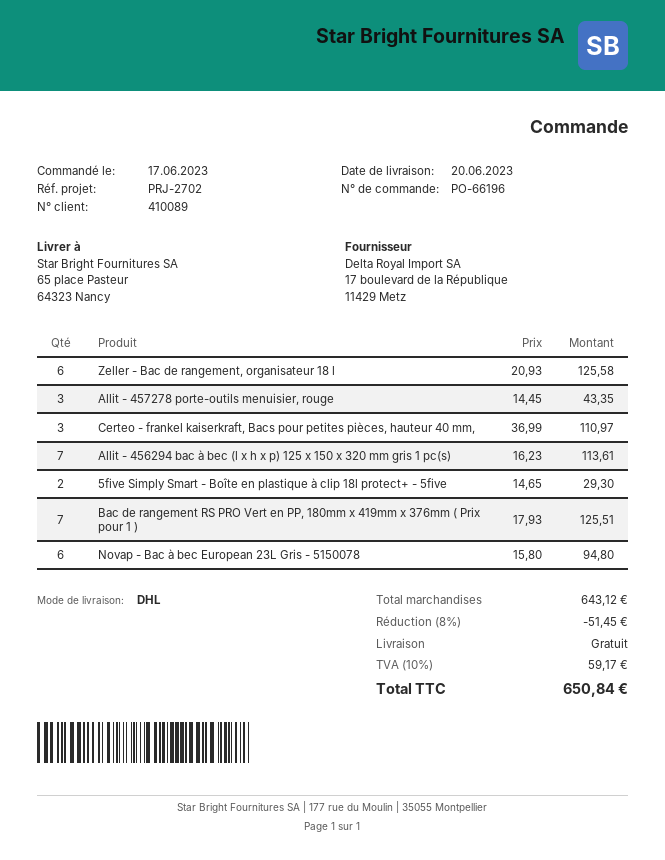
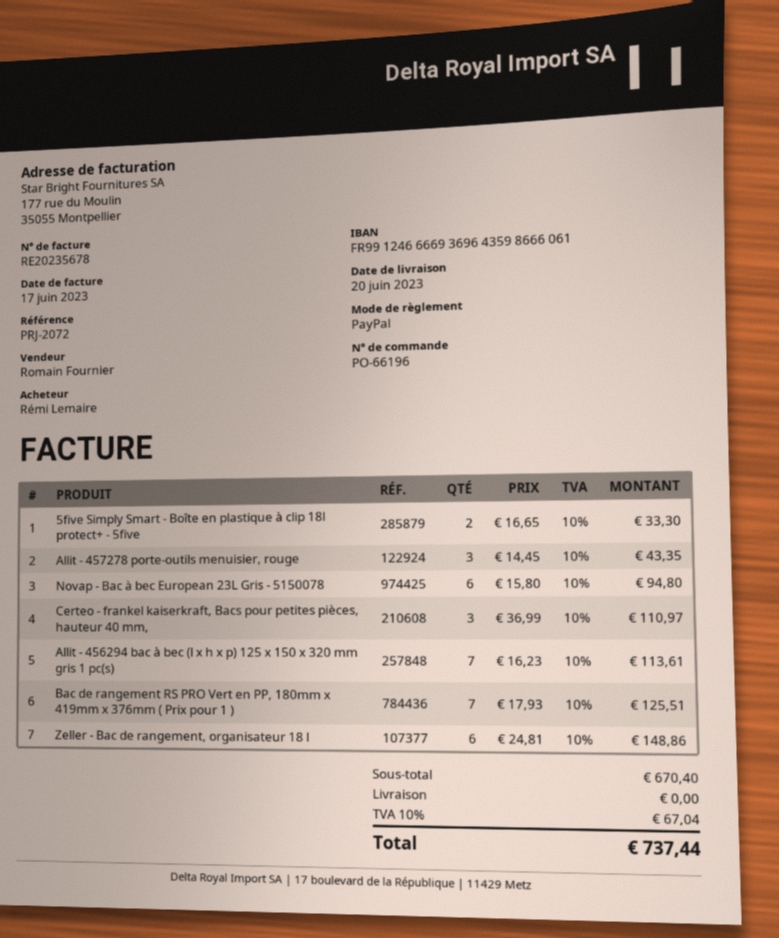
reference: PRJ-2702 -> PRJ-2072
Zeller - Bac de rangement, organisateur 18 l: 6 x 20.93 = 125.58 -> 6 x 24.81 = 148.86
5five Simply Smart - Boîte en plastique à clip 18l protect+ - 5five: 2 x 14.65 = 29.30 -> 2 x 16.65 = 33.30
subtotal: 643.12 -> 670.40
discount: 8% = 51.45 -> none
tax: 10% = 59.17 -> 10% = 67.04
total: 650.84 -> 737.44

